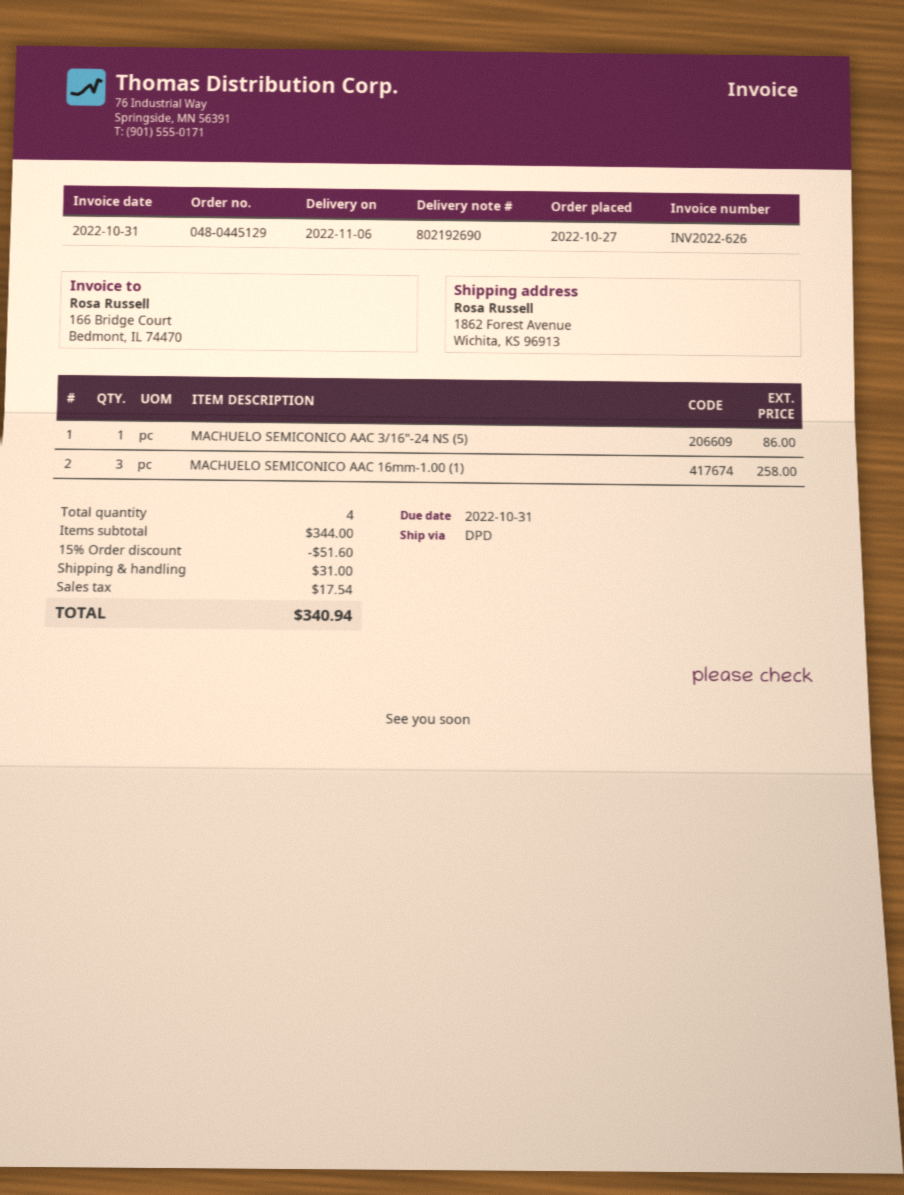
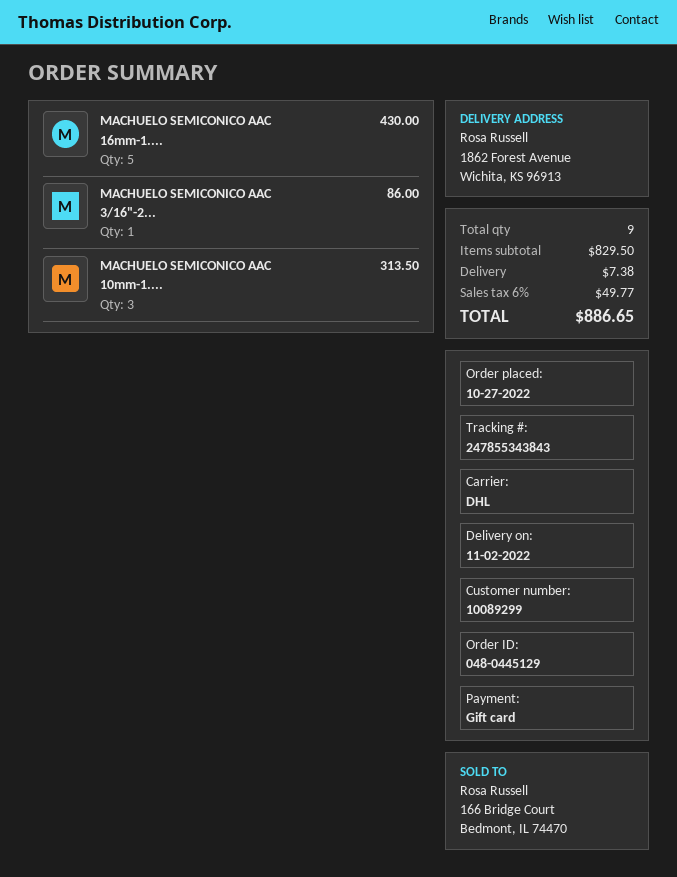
delivery date: 2022-11-06 -> 2022-11-02
shipping method: DPD -> DHL
MACHUELO SEMICONICO AAC 16mm-1.00 (1): 3 for 258.00 -> 5 for 430.00
MACHUELO SEMICONICO AAC 10mm-1....: none -> 3 for 313.50
total quantity: 4 -> 9
subtotal: 344.00 -> 829.50
discount: 15% = 51.60 -> none
shipping: 31.00 -> 7.38
tax: 17.54 -> 49.77
total: 340.94 -> 886.65

